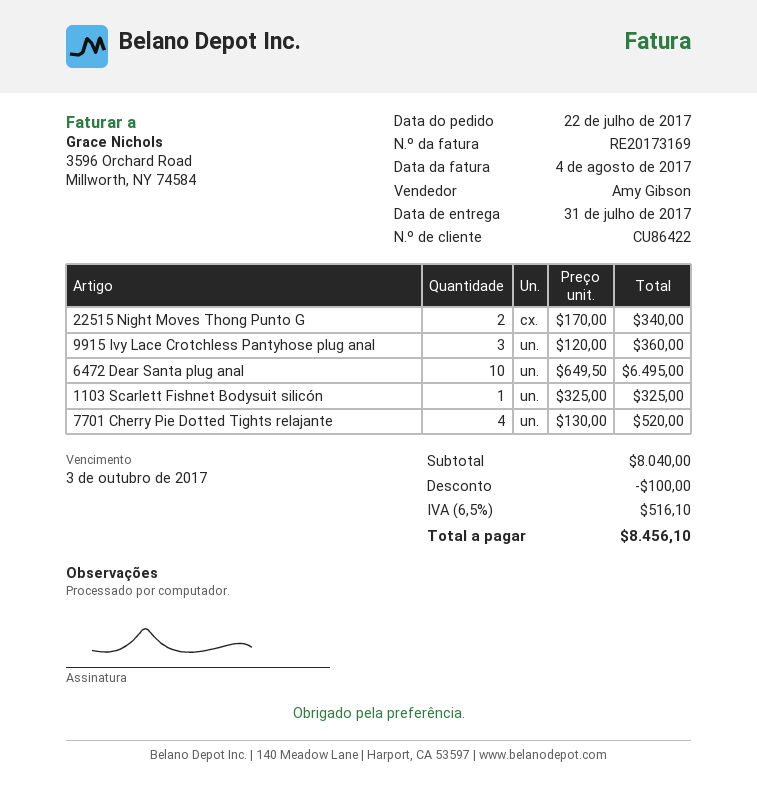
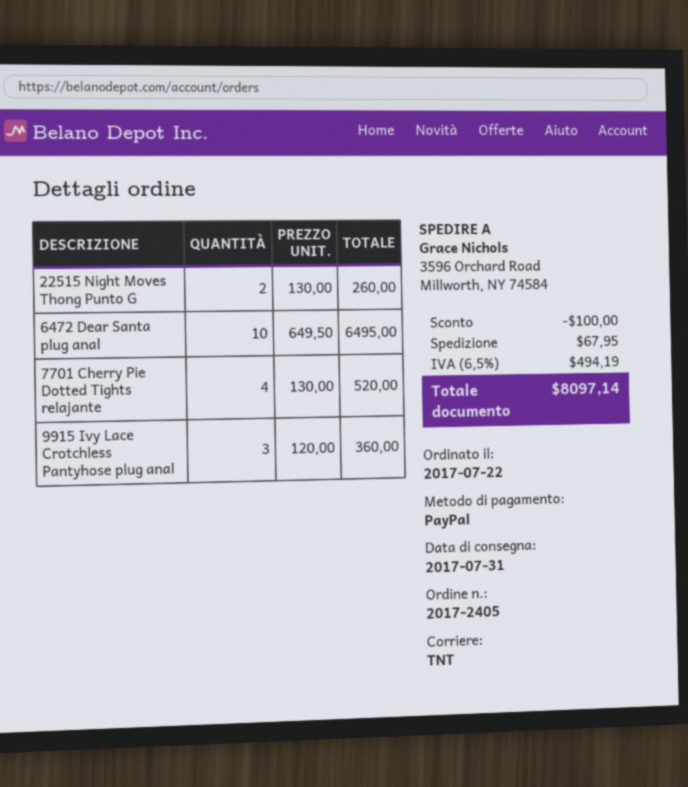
22515 Night Moves Thong Punto G: 2 x 170.00 = 340.00 -> 2 x 130.00 = 260.00
1103 Scarlett Fishnet Bodysuit silicón: 1 x 325.00 = 325.00 -> none
shipping: none -> 67.95
tax: 6.5% = 516.10 -> 6.5% = 494.19
total: 8456.10 -> 8097.14

